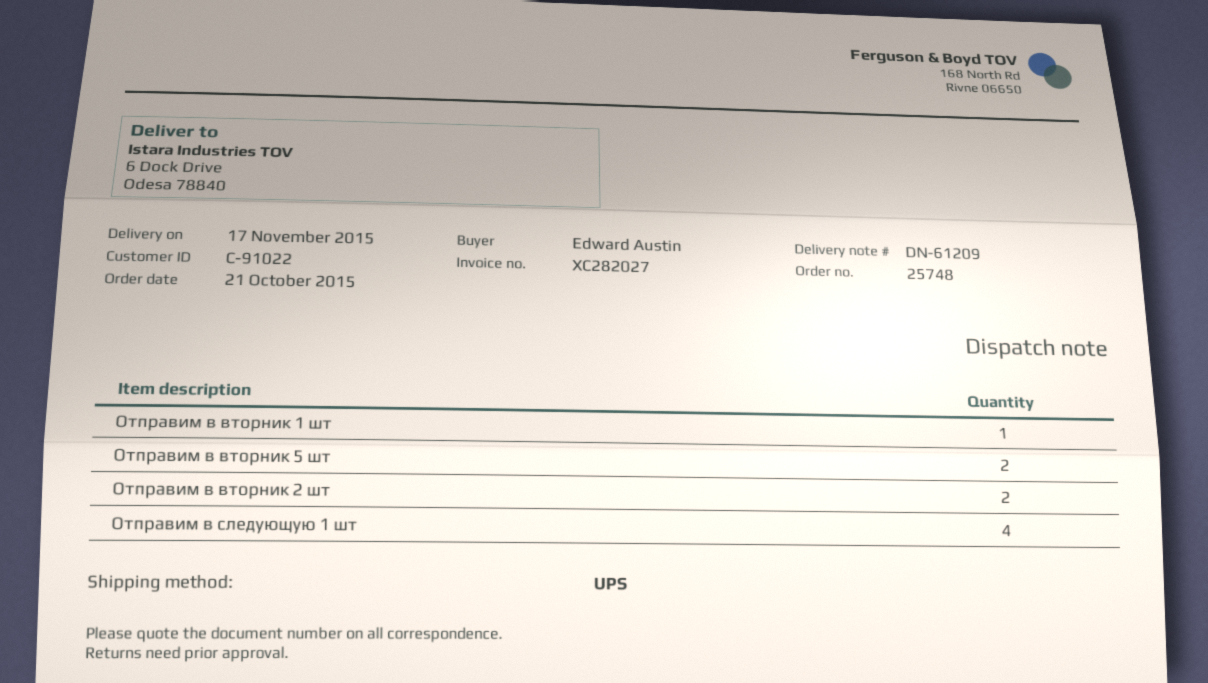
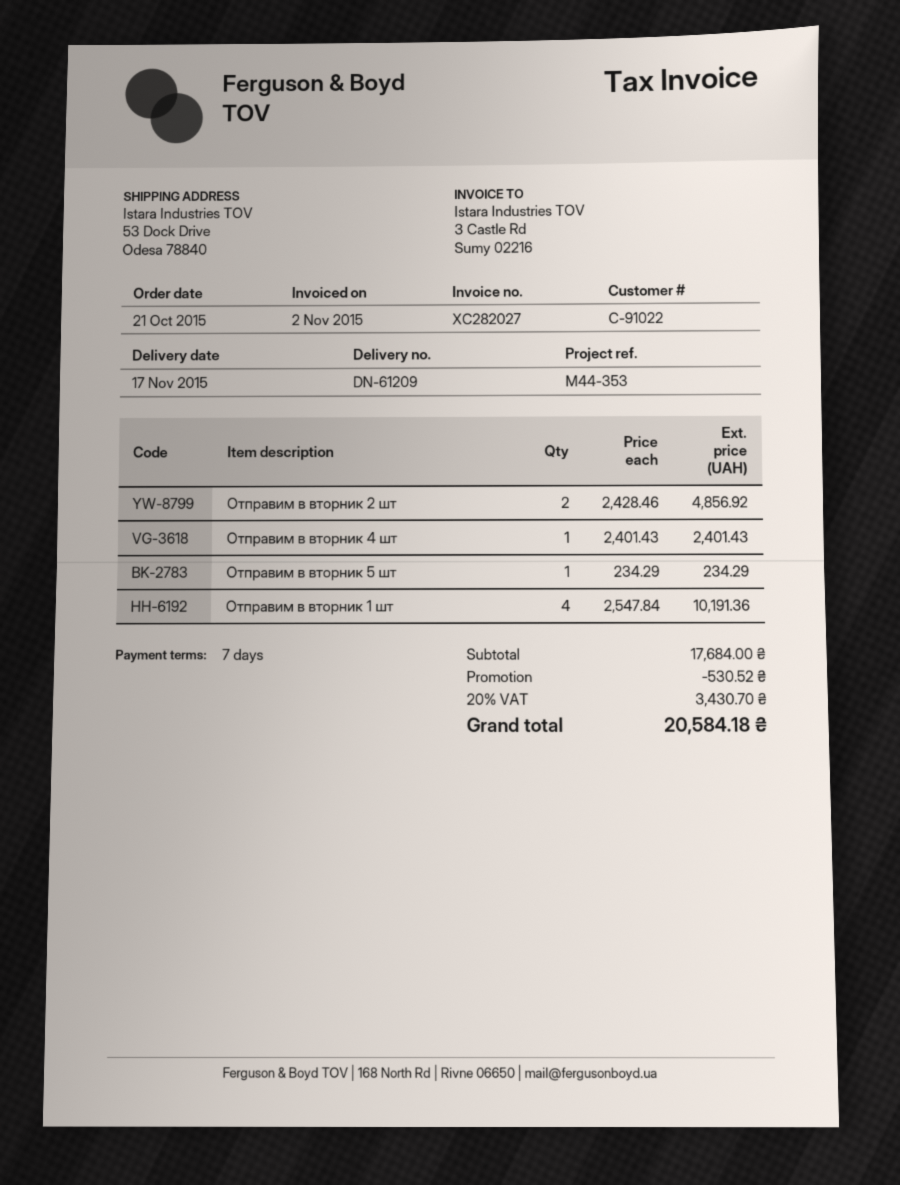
ship to: 6 Dock Drive, Odesa 78840 -> 53 Dock Drive, Odesa 78840
Отправим в вторник 1 шт: 1 -> 4
Отправим в вторник 5 шт: 2 -> 1
Отправим в следующую 1 шт: 4 -> none
Отправим в вторник 4 шт: none -> 1

